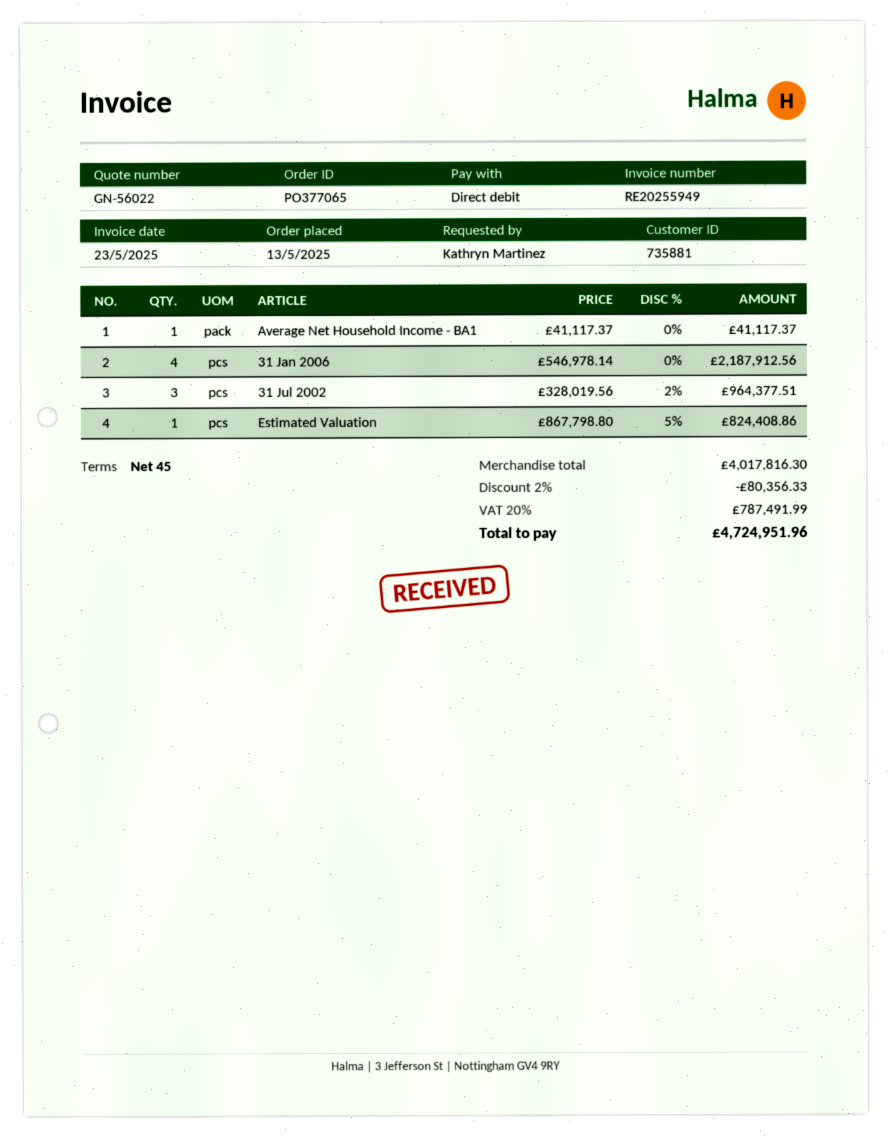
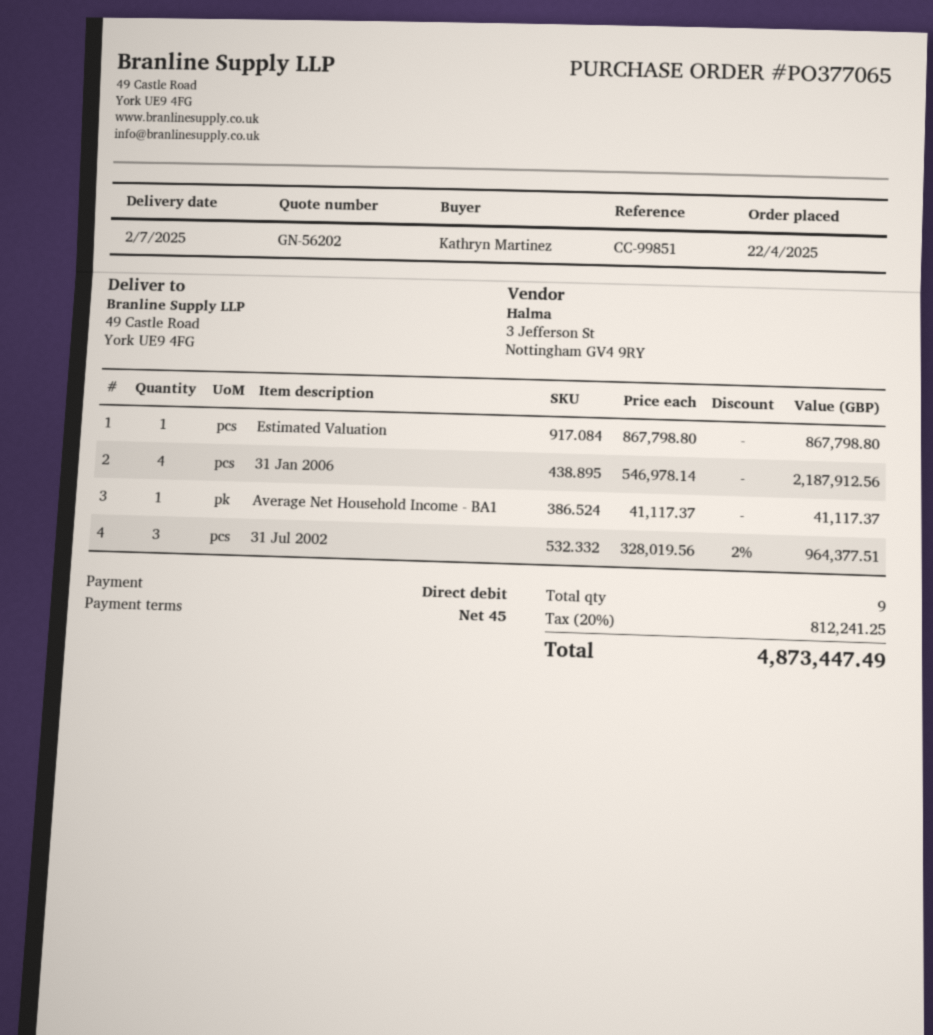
quote number: GN-56022 -> GN-56202
order date: 2025-05-13 -> 2025-04-22
Estimated Valuation: 1 x 867798.80 - 5% = 824408.86 -> 1 x 867798.80 = 867798.80
discount: 2% = 80356.33 -> none
tax: 20% = 787491.99 -> 20% = 812241.25
total: 4724951.96 -> 4873447.49

